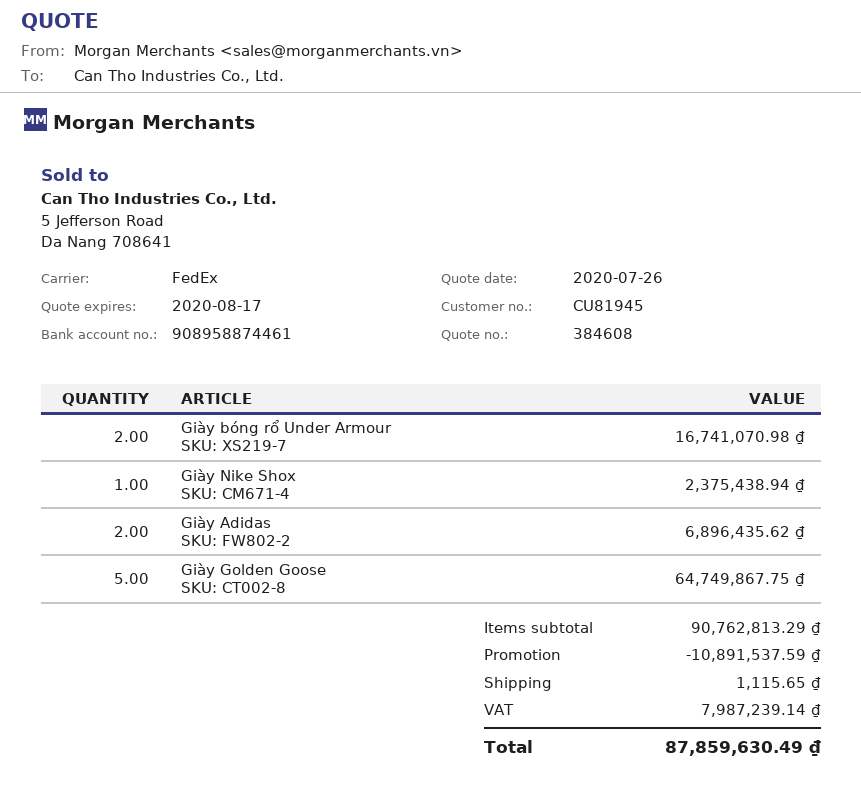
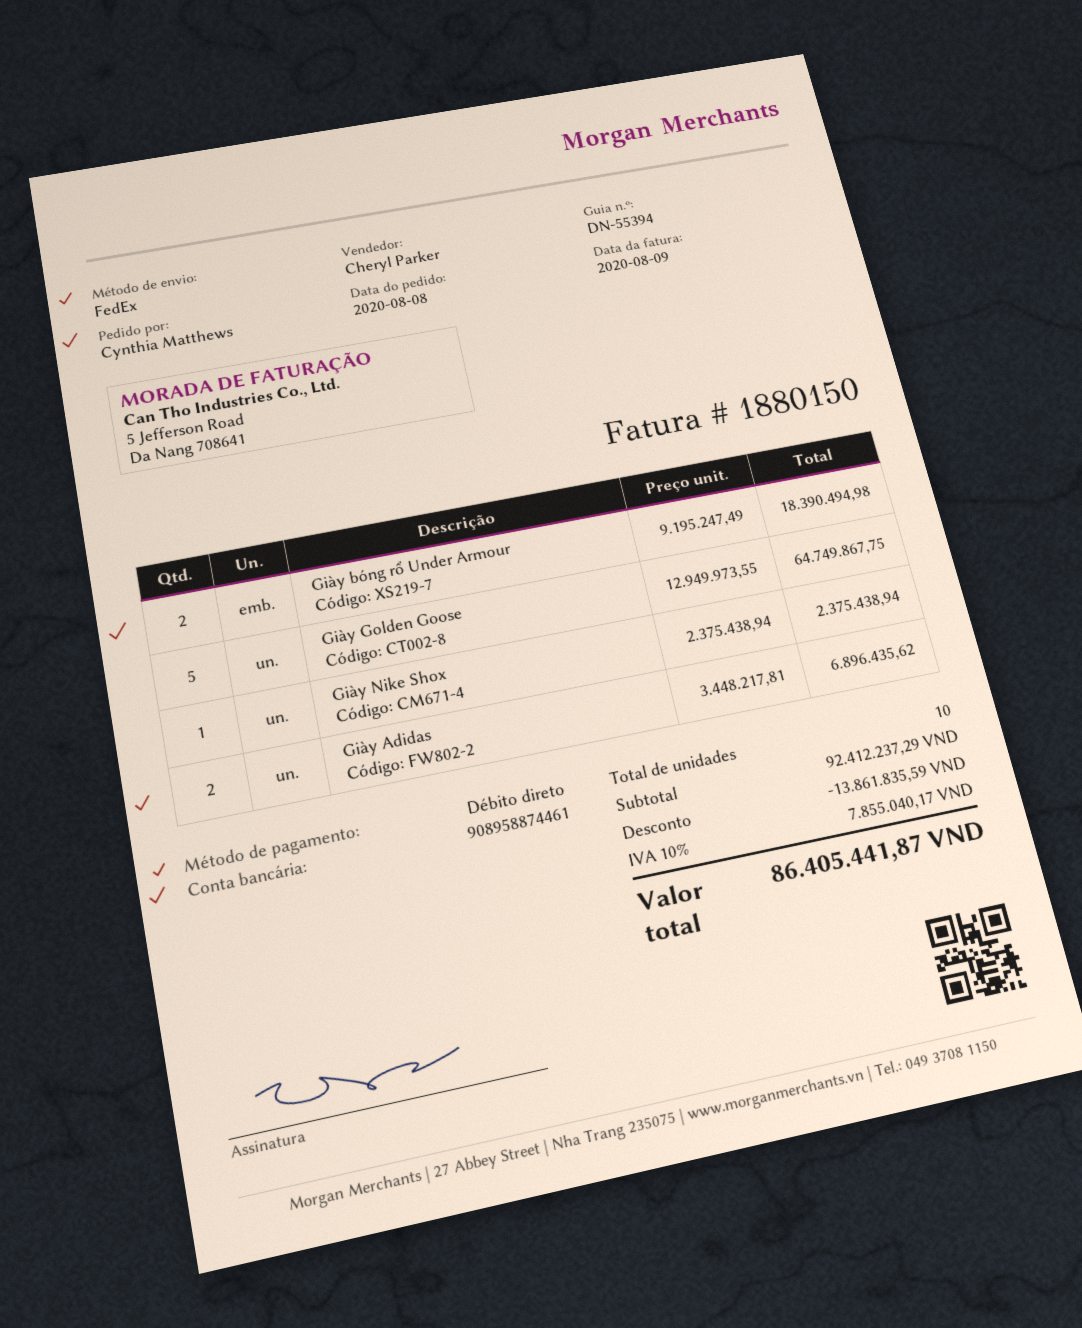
Giày bóng rổ Under Armour: 2 for 16741070.98 -> 2 for 18390494.98
subtotal: 90762813.29 -> 92412237.29
discount: 10891537.59 -> 13861835.59
shipping: 1115.65 -> none
tax: 7987239.14 -> 7855040.17
total: 87859630.49 -> 86405441.87

